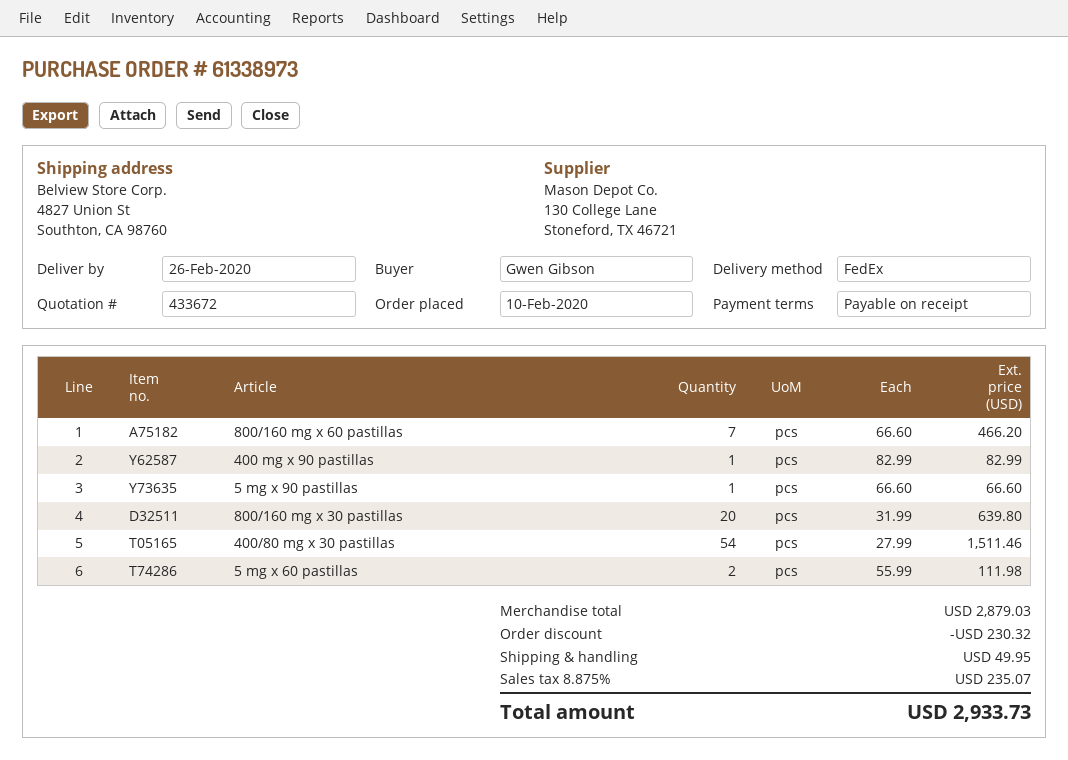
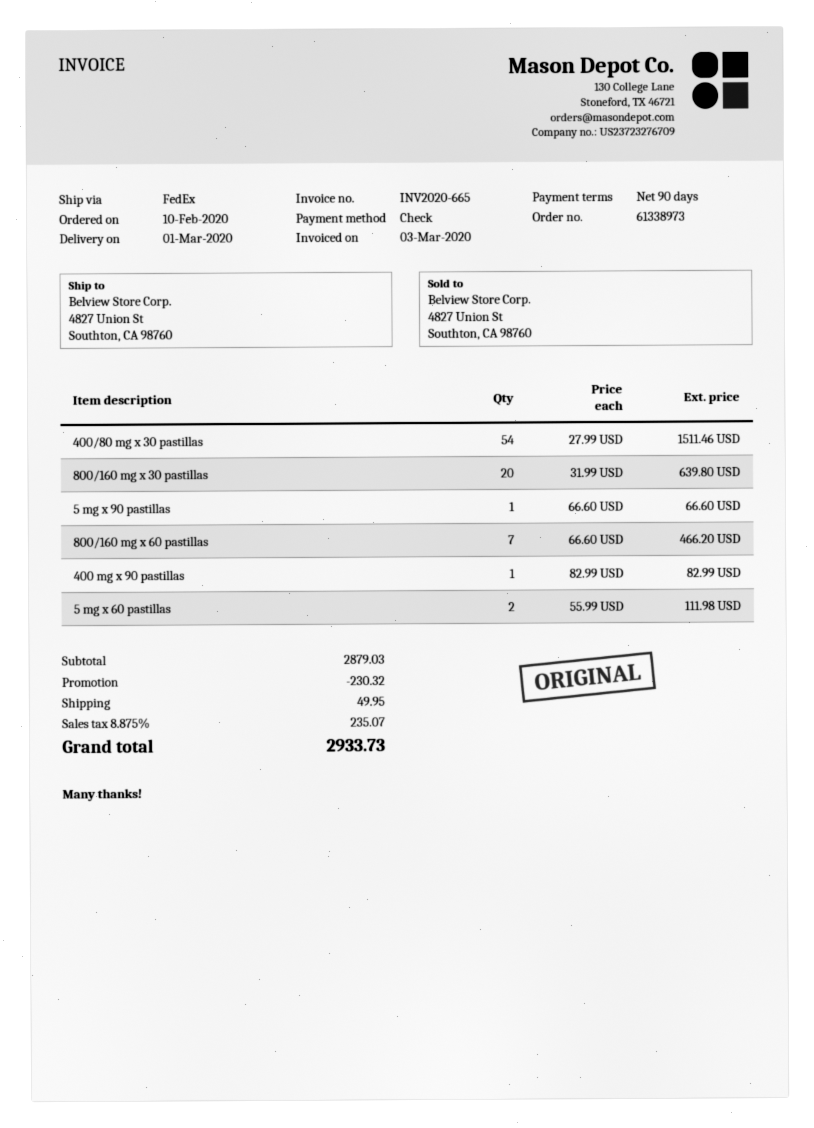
delivery date: 2020-02-26 -> 2020-03-01
payment terms: on receipt -> 90 days

